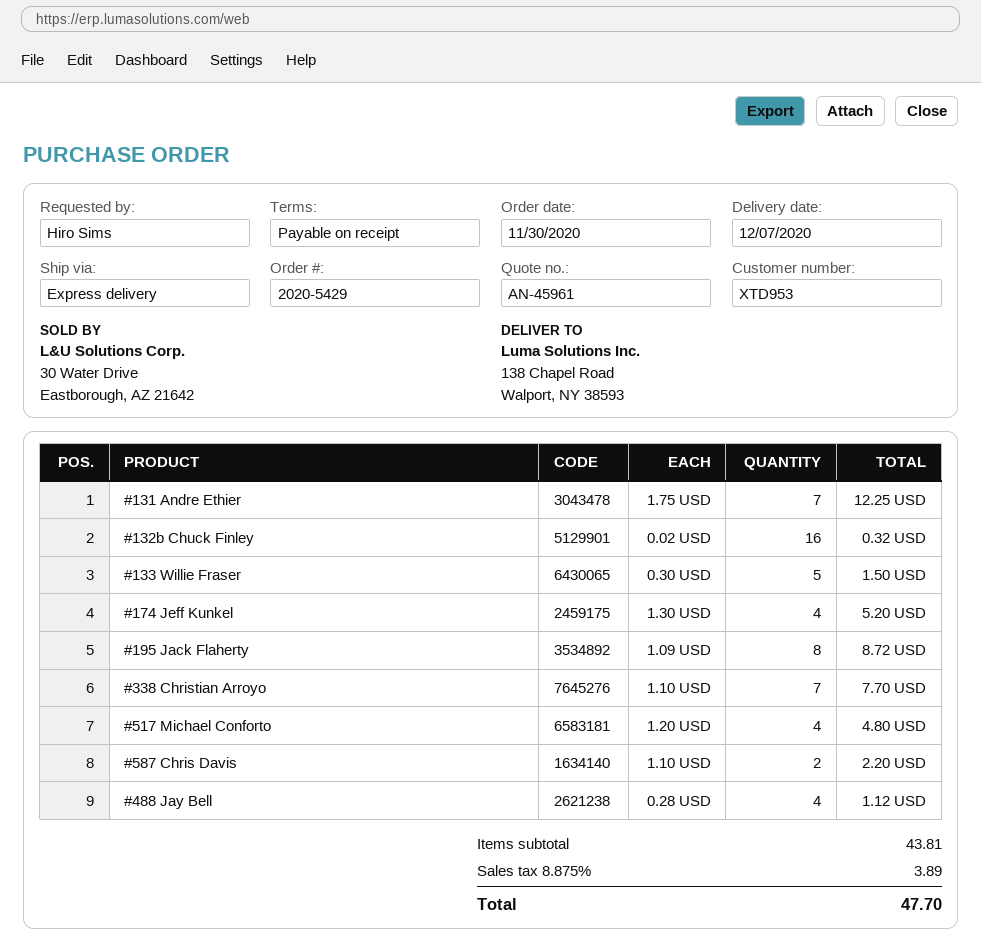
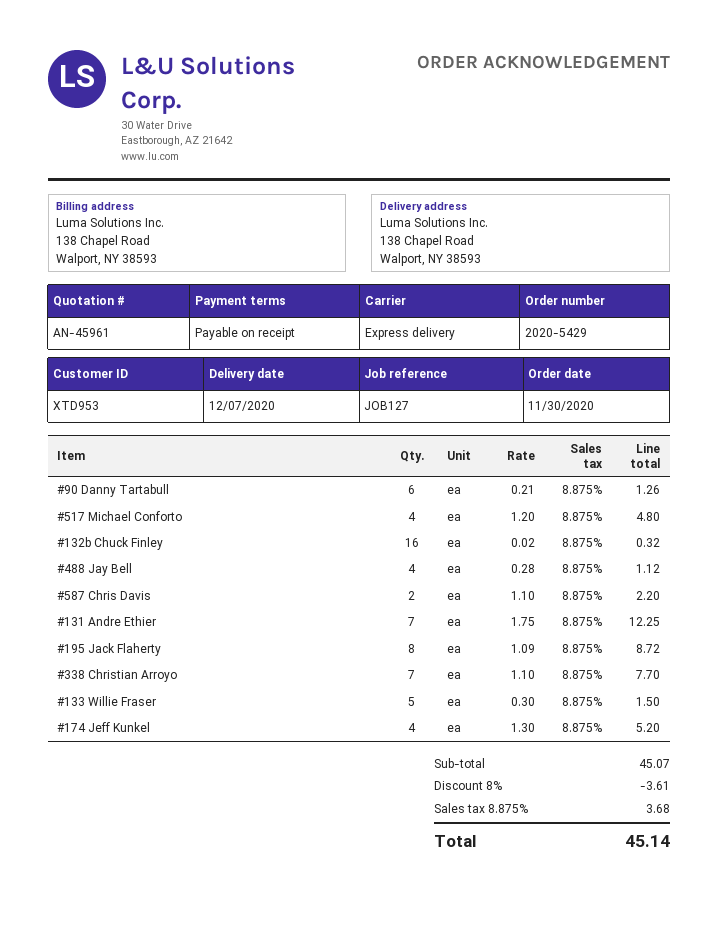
#90 Danny Tartabull: none -> 6 x 0.21 = 1.26
subtotal: 43.81 -> 45.07
discount: none -> 8% = 3.61
tax: 8.875% = 3.89 -> 8.875% = 3.68
total: 47.70 -> 45.14

